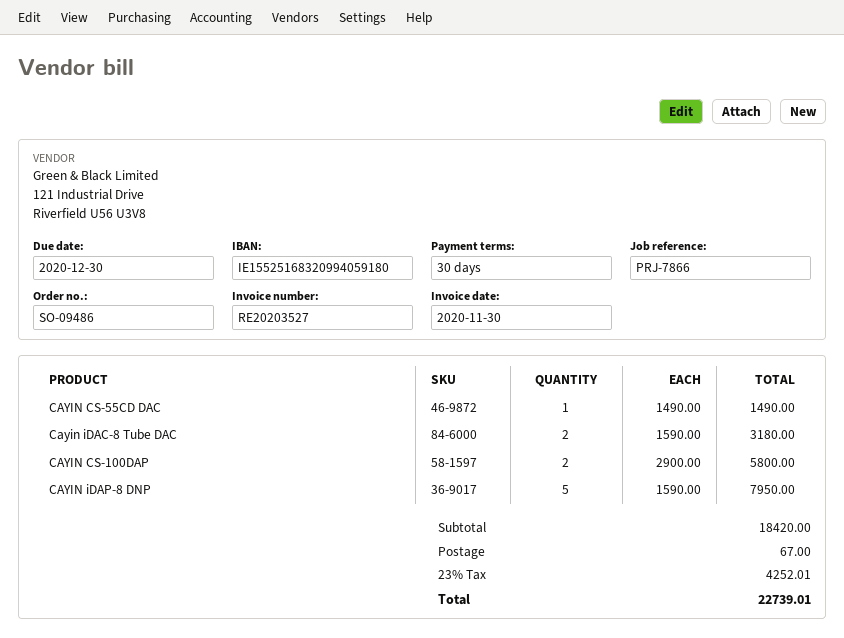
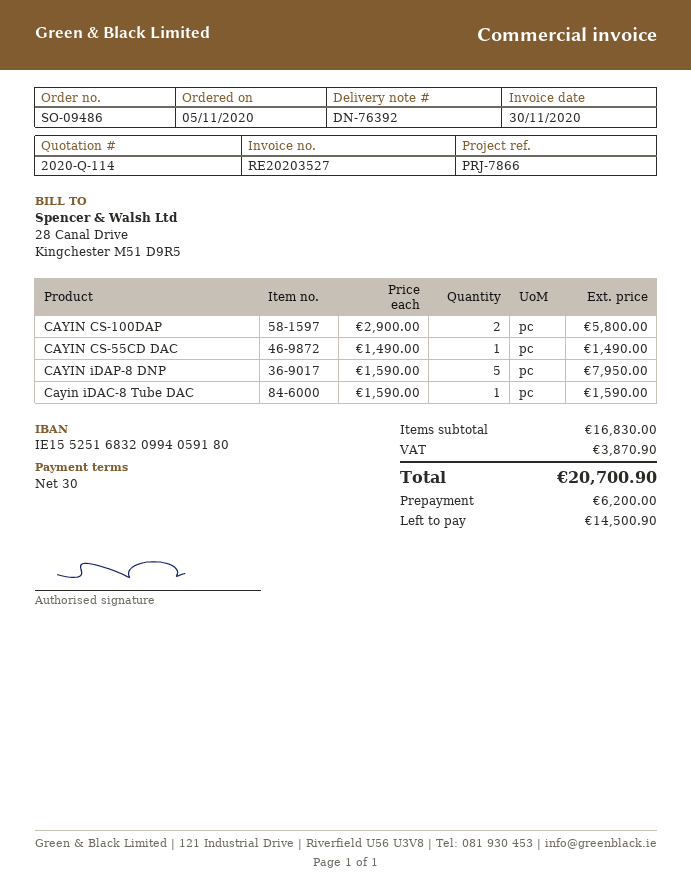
Cayin iDAC-8 Tube DAC: 2 x 1590.00 = 3180.00 -> 1 x 1590.00 = 1590.00
subtotal: 18420.00 -> 16830.00
shipping: 67.00 -> none
tax: 4252.01 -> 3870.90
total: 22739.01 -> 20700.90

